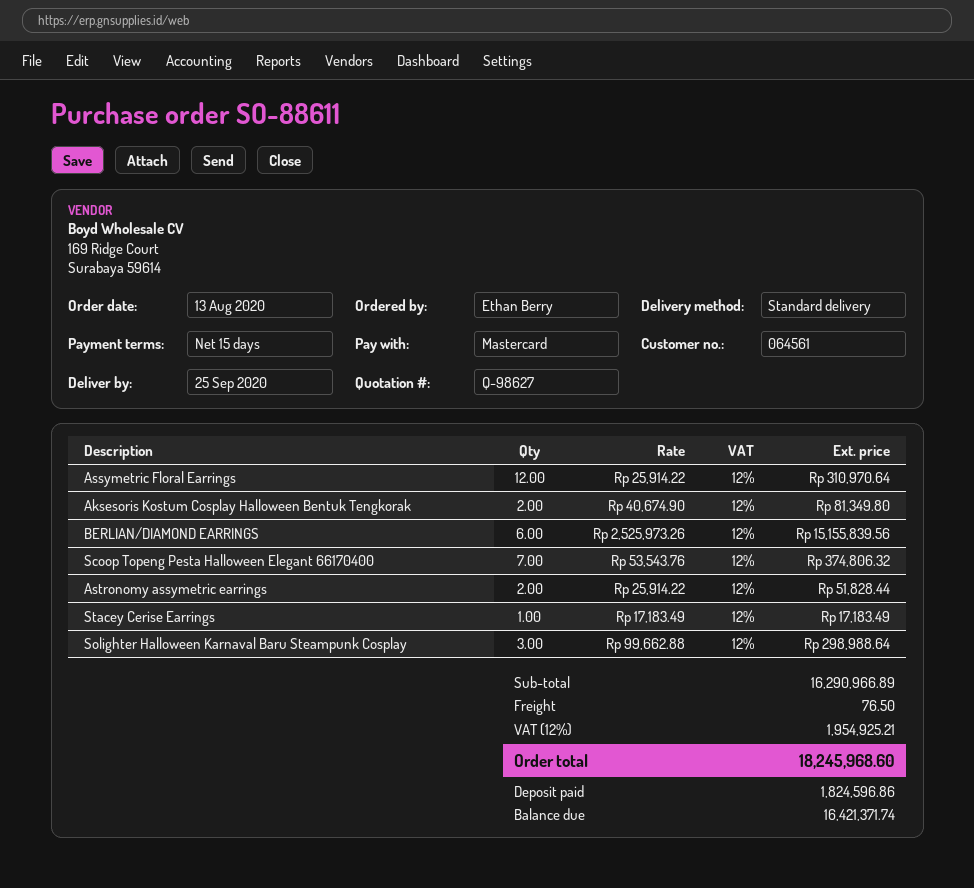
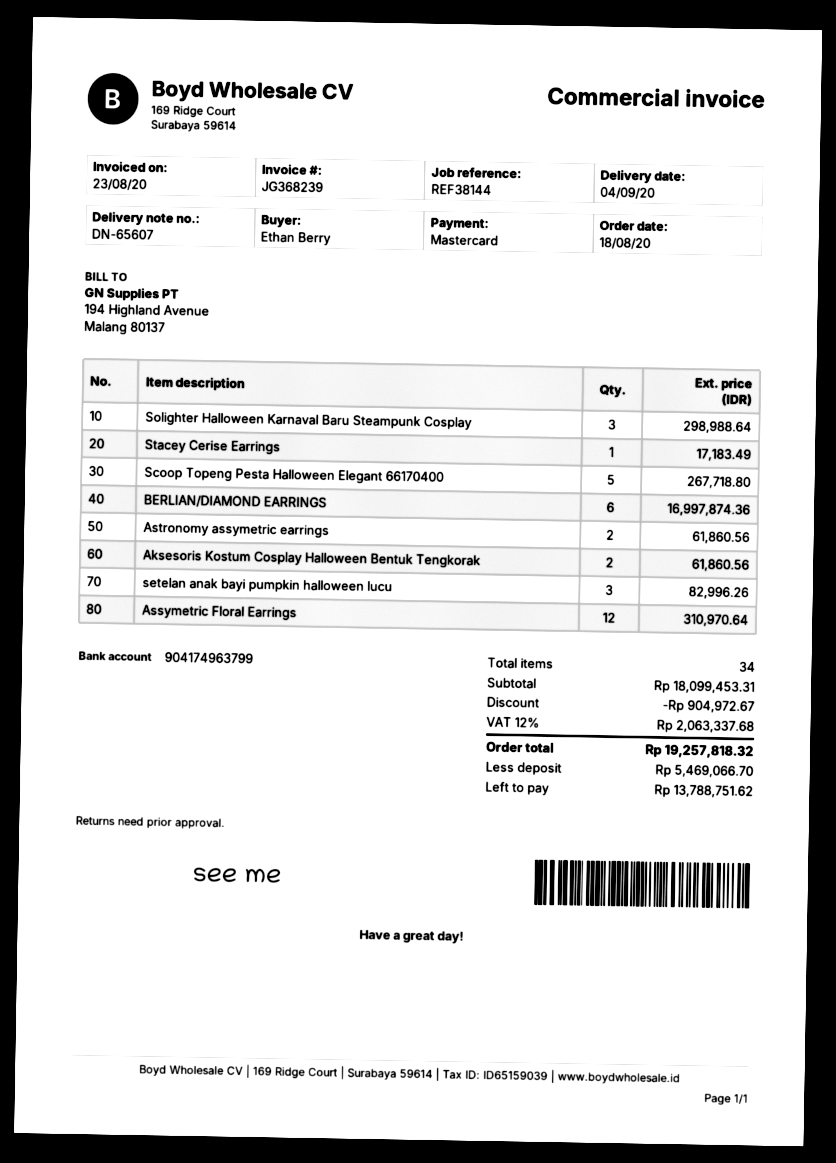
order date: 2020-08-13 -> 2020-08-18
delivery date: 2020-09-25 -> 2020-09-04
Aksesoris Kostum Cosplay Halloween Bentuk Tengkorak: 2 for 81349.80 -> 2 for 61860.56
BERLIAN/DIAMOND EARRINGS: 6 for 15155839.56 -> 6 for 16997874.36
Scoop Topeng Pesta Halloween Elegant 66170400: 7 for 374806.32 -> 5 for 267718.80
Astronomy assymetric earrings: 2 for 51828.44 -> 2 for 61860.56
setelan anak bayi pumpkin halloween lucu: none -> 3 for 82996.26
subtotal: 16290966.89 -> 18099453.31
discount: none -> 904972.67
shipping: 76.50 -> none
tax: 12% = 1954925.21 -> 12% = 2063337.68
total: 18245968.60 -> 19257818.32
deposit: 1824596.86 -> 5469066.70
balance: 16421371.74 -> 13788751.62

